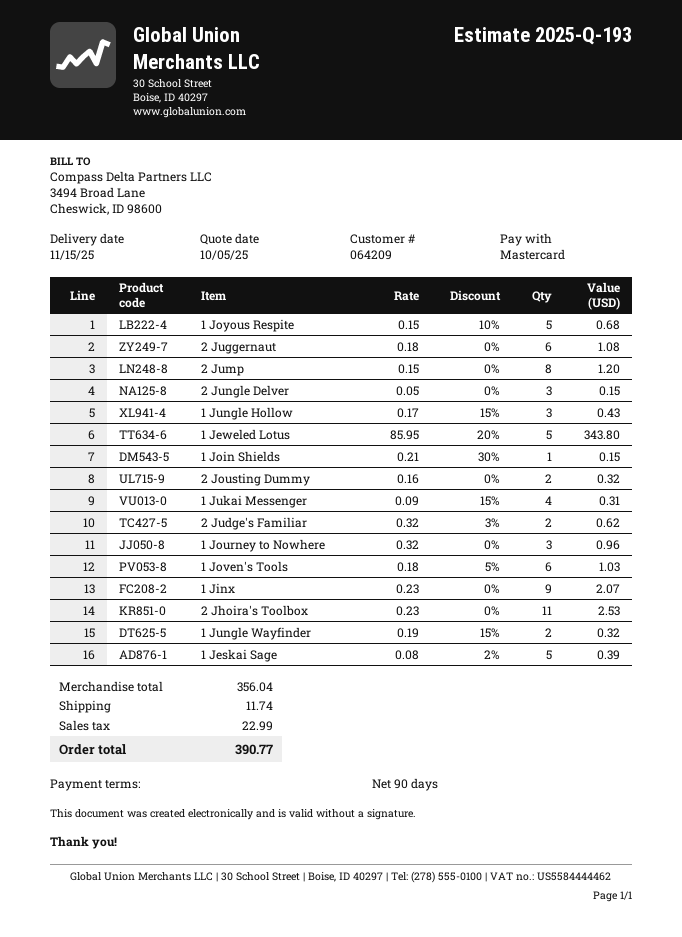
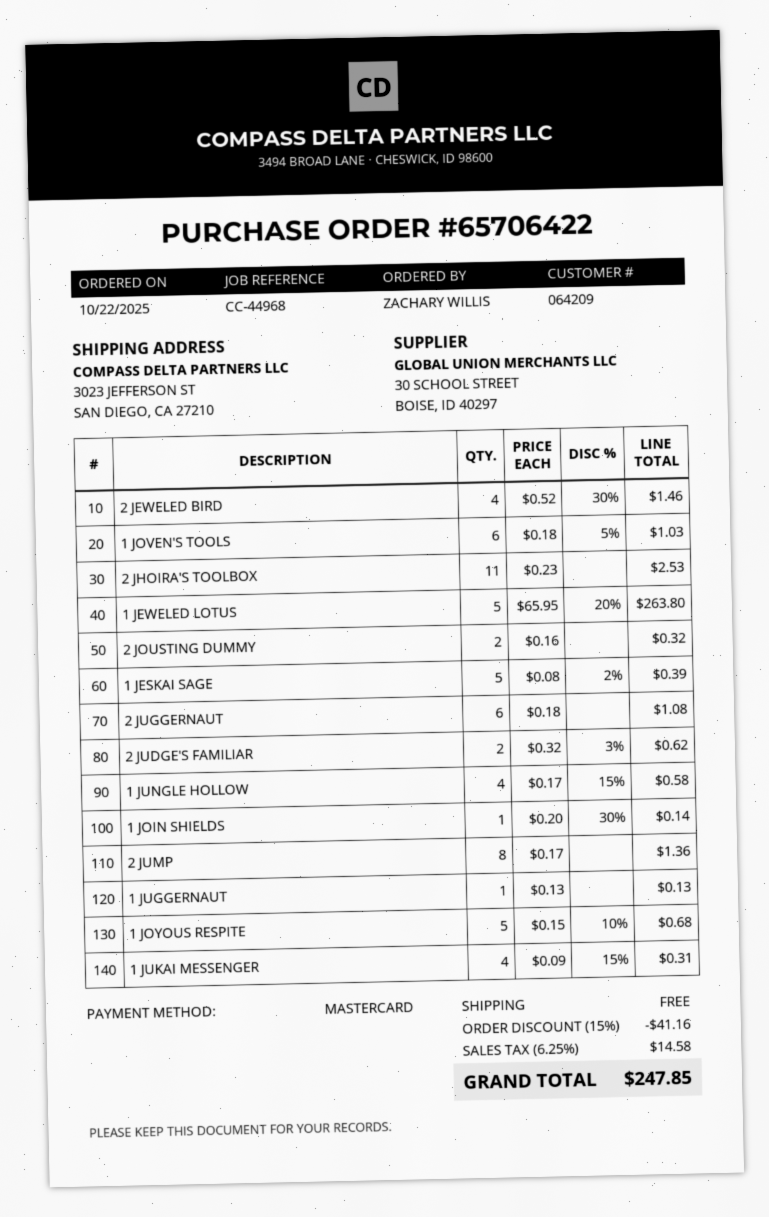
2 Jump: 8 x 0.15 = 1.20 -> 8 x 0.17 = 1.36
2 Jungle Delver: 3 x 0.05 = 0.15 -> none
1 Jungle Hollow: 3 x 0.17 - 15% = 0.43 -> 4 x 0.17 - 15% = 0.58
1 Jeweled Lotus: 5 x 85.95 - 20% = 343.80 -> 5 x 65.95 - 20% = 263.80
1 Join Shields: 1 x 0.21 - 30% = 0.15 -> 1 x 0.20 - 30% = 0.14
1 Journey to Nowhere: 3 x 0.32 = 0.96 -> none
1 Jinx: 9 x 0.23 = 2.07 -> none
1 Jungle Wayfinder: 2 x 0.19 - 15% = 0.32 -> none
2 JEWELED BIRD: none -> 4 x 0.52 - 30% = 1.46
1 JUGGERNAUT: none -> 1 x 0.13 = 0.13
discount: none -> 15% = 41.16
shipping: 11.74 -> 0.00
tax: 22.99 -> 14.58
total: 390.77 -> 247.85

